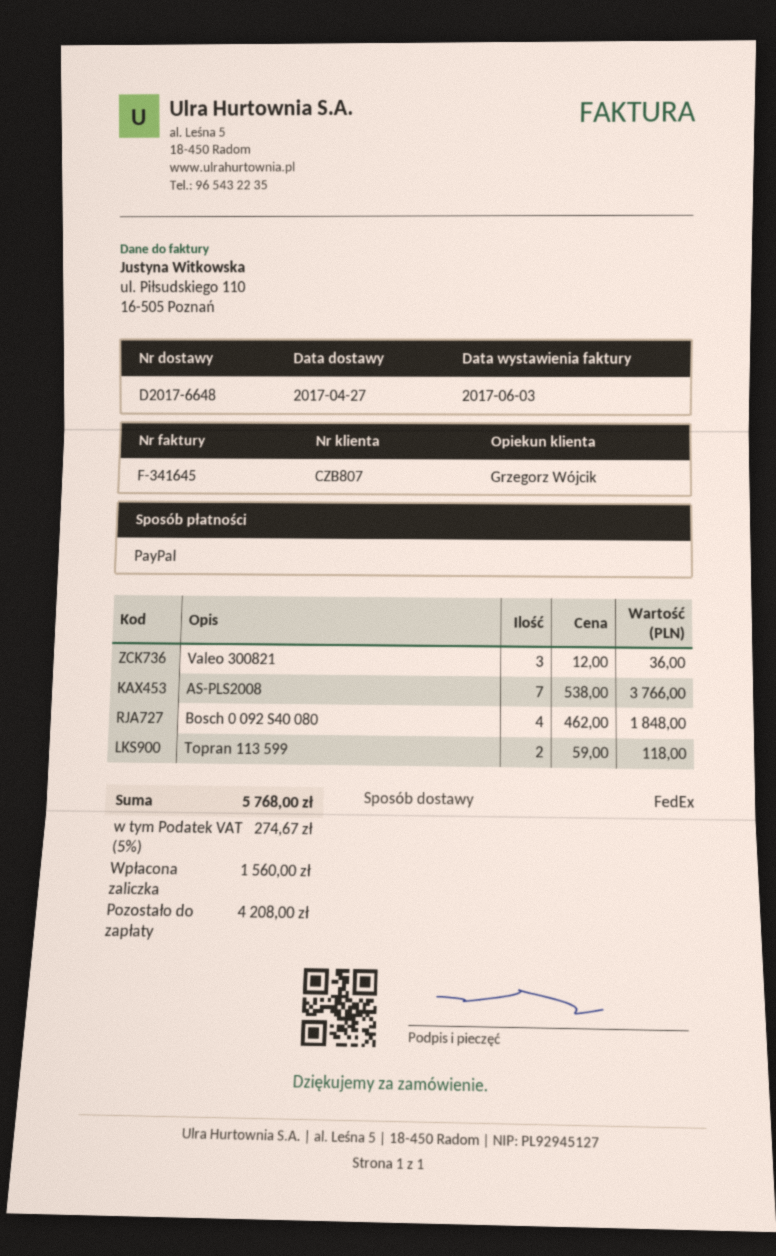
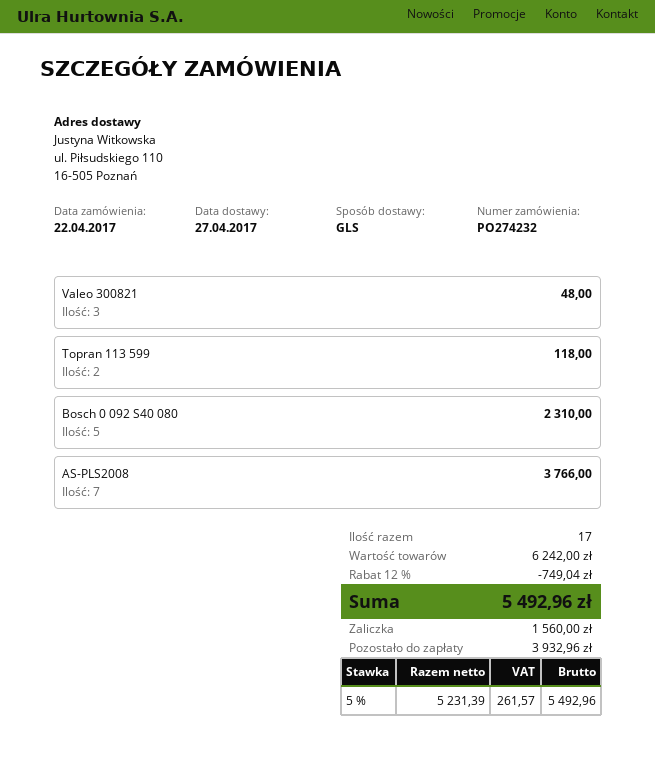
shipping method: FedEx -> GLS
Valeo 300821: 3 for 36.00 -> 3 for 48.00
Bosch 0 092 S40 080: 4 for 1848.00 -> 5 for 2310.00
discount: none -> 12% = 749.04
tax: 5% = 274.67 -> 5% = 261.57
total: 5768.00 -> 5492.96
balance: 4208.00 -> 3932.96

